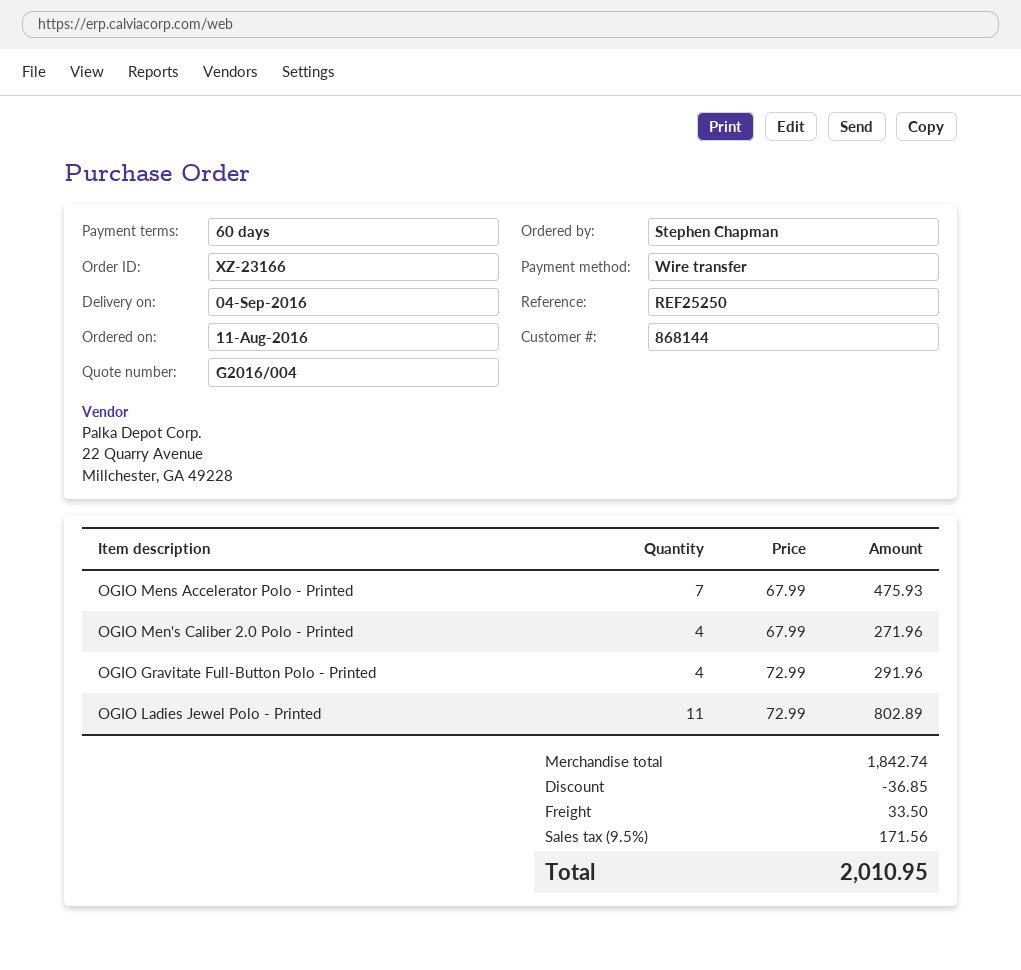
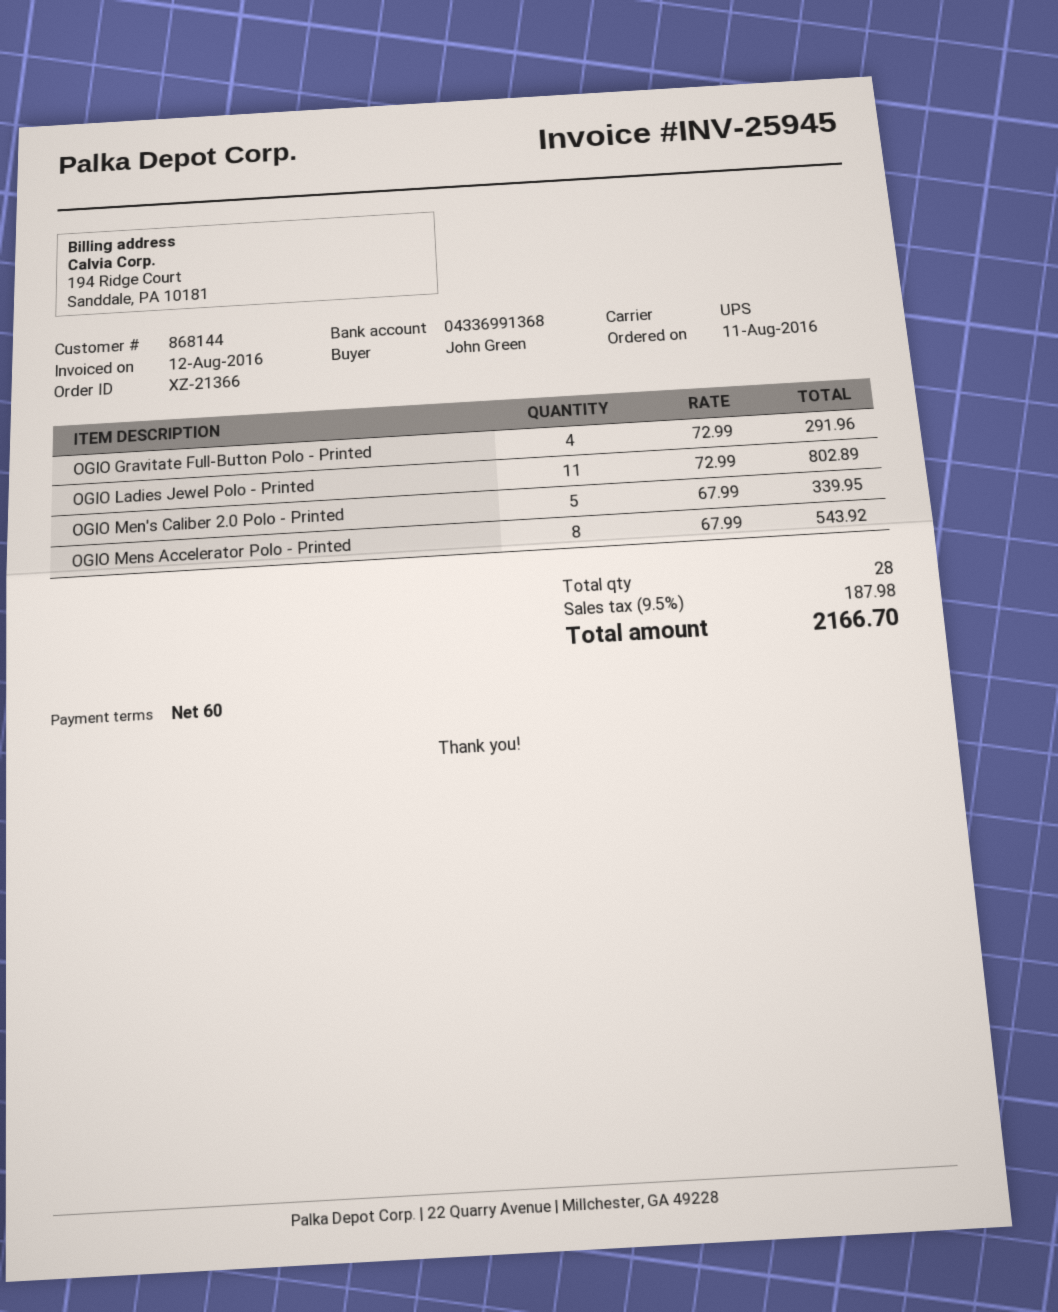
order number: XZ-23166 -> XZ-21366
ordered by: Stephen Chapman -> John Green
OGIO Mens Accelerator Polo - Printed: 7 x 67.99 = 475.93 -> 8 x 67.99 = 543.92
OGIO Men's Caliber 2.0 Polo - Printed: 4 x 67.99 = 271.96 -> 5 x 67.99 = 339.95
discount: 36.85 -> none
shipping: 33.50 -> none
tax: 9.5% = 171.56 -> 9.5% = 187.98
total: 2010.95 -> 2166.70

